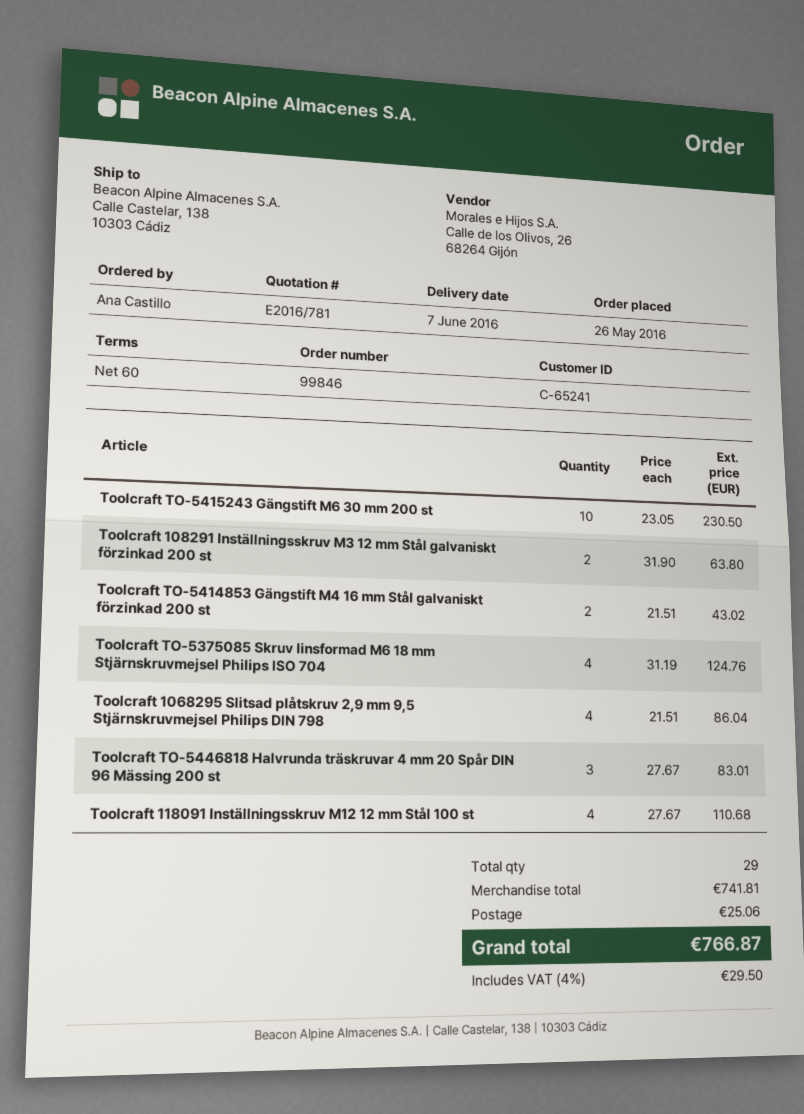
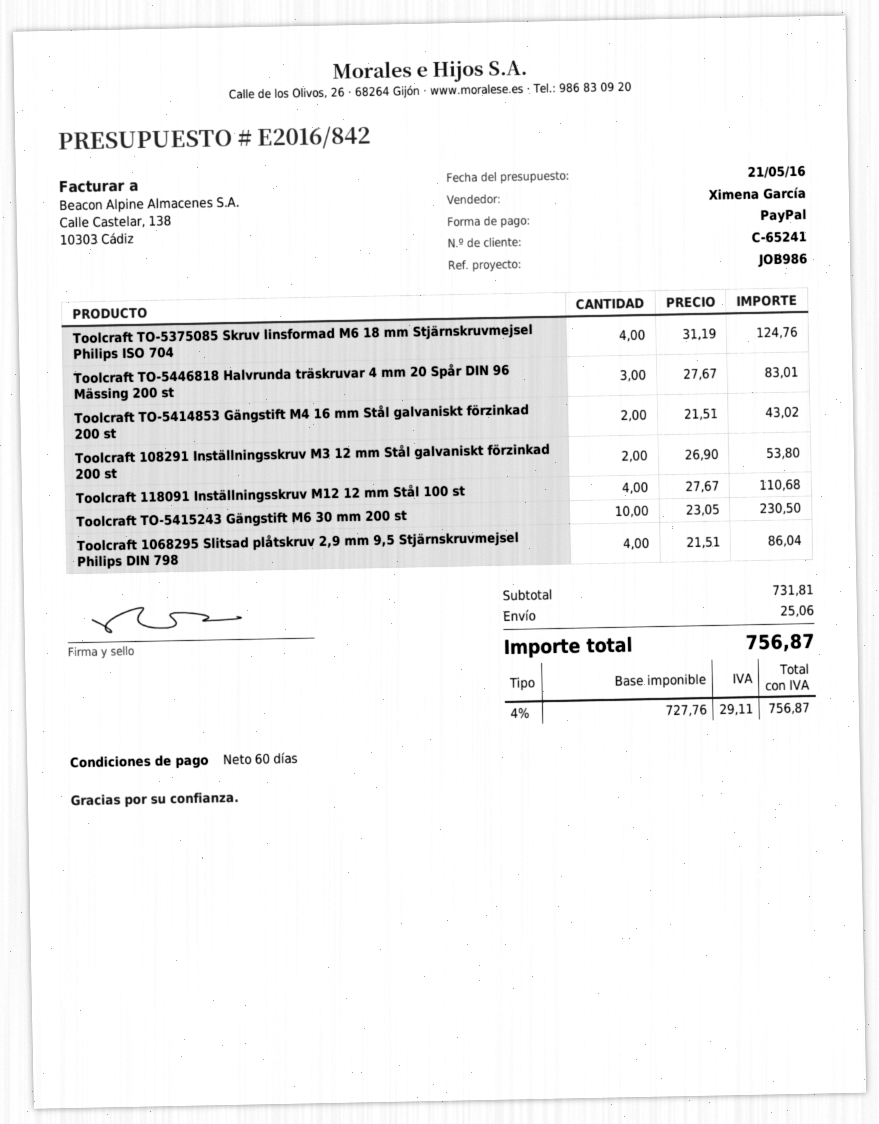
quote number: E2016/781 -> E2016/842
Toolcraft 108291 Inställningsskruv M3 12 mm Stål galvaniskt förzinkad 200 st: 2 x 31.90 = 63.80 -> 2 x 26.90 = 53.80
subtotal: 741.81 -> 731.81
tax: 4% = 29.50 -> 4% = 29.11
total: 766.87 -> 756.87

